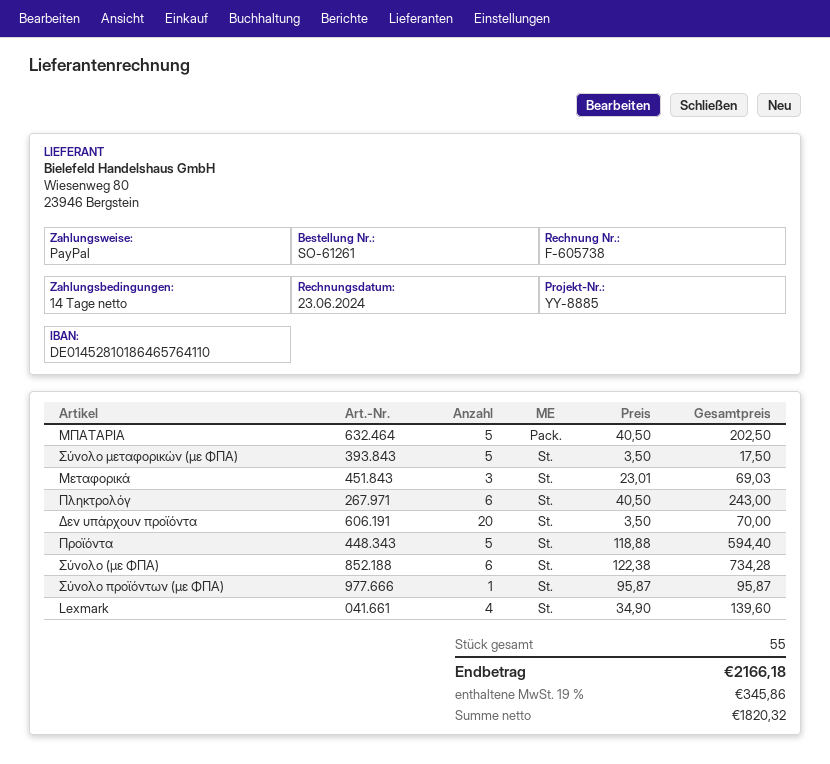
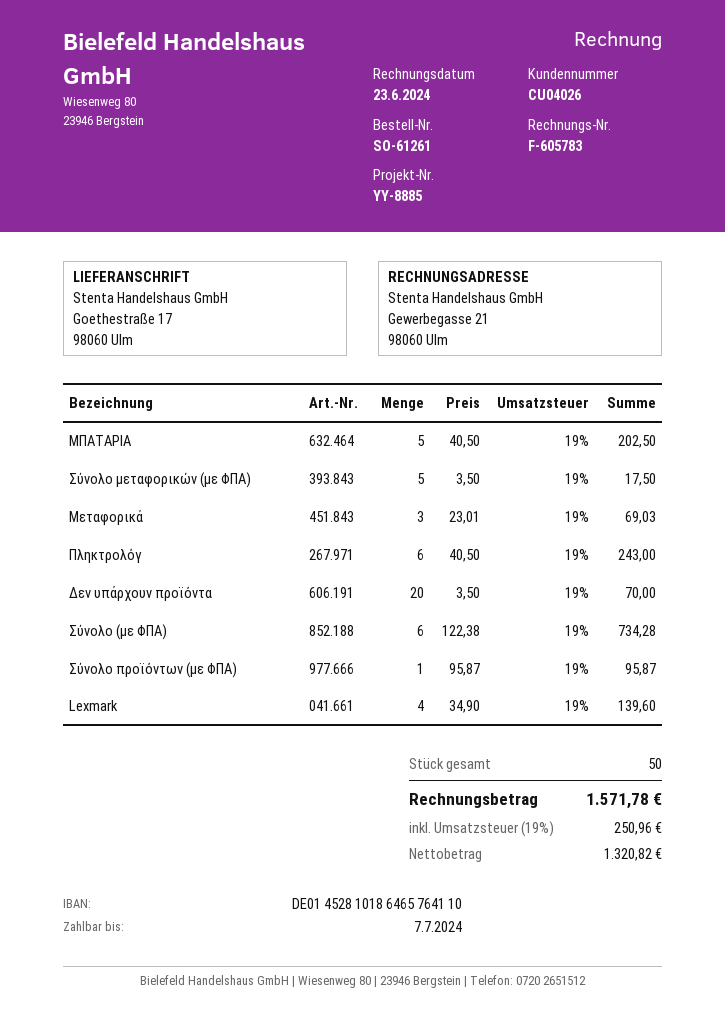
invoice number: F-605738 -> F-605783
Προϊόντα: 5 x 118.88 = 594.40 -> none
total quantity: 55 -> 50
net: 1820.32 -> 1320.82
tax: 19% = 345.86 -> 19% = 250.96
total: 2166.18 -> 1571.78

